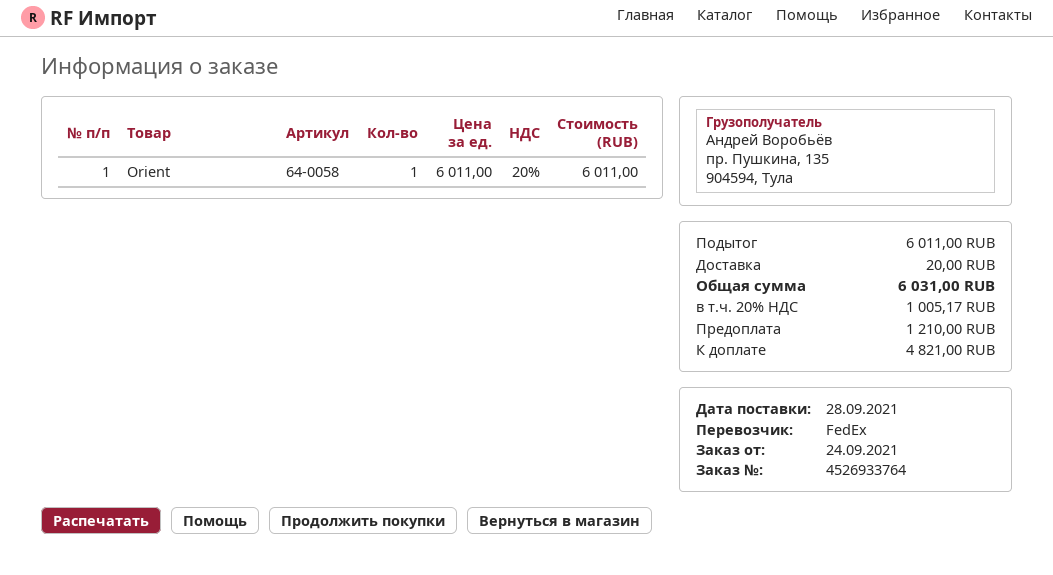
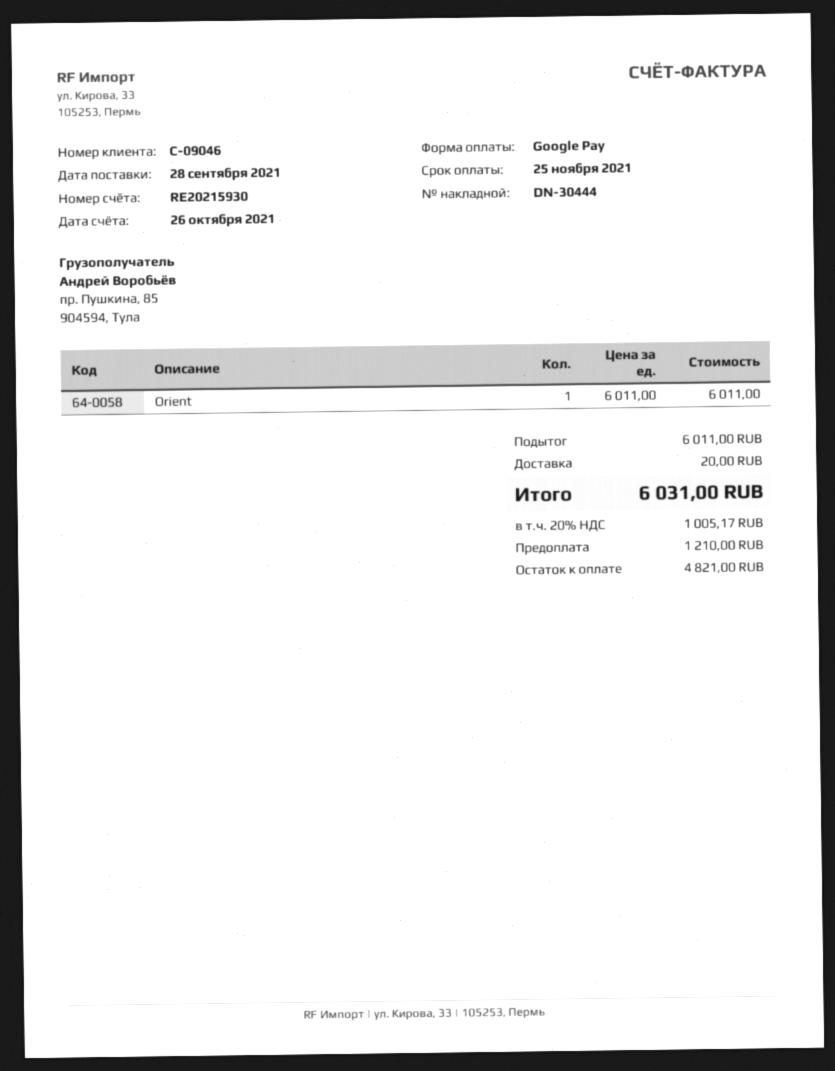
ship to: пр. Пушкина, 135, 904594, Тула -> пр. Пушкина, 85, 904594, Тула

